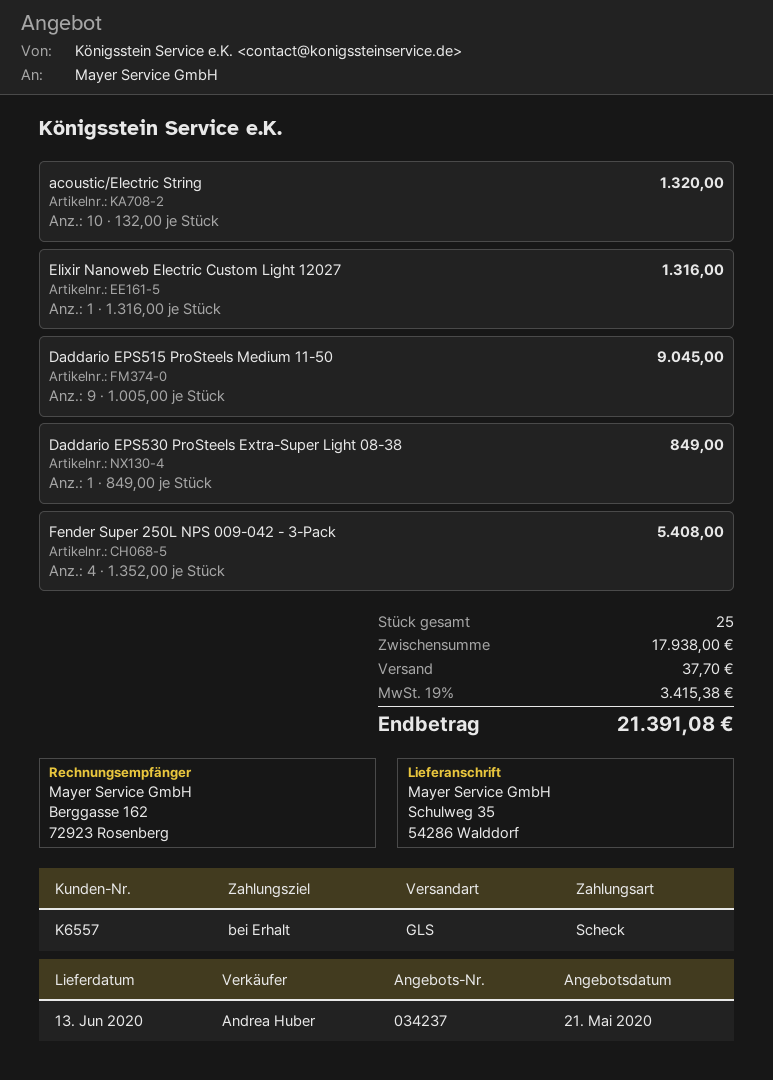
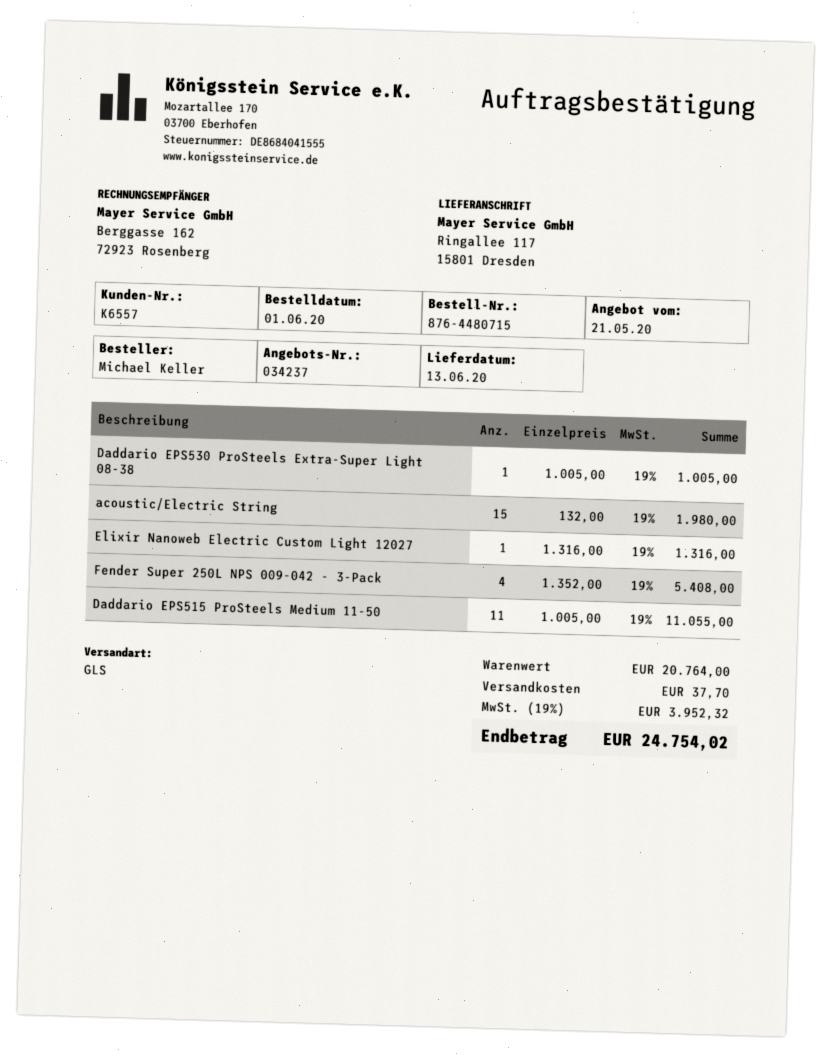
ship to: Schulweg 35, 54286 Walddorf -> Ringallee 117, 15801 Dresden
acoustic/Electric String: 10 x 132.00 = 1320.00 -> 15 x 132.00 = 1980.00
Daddario EPS515 ProSteels Medium 11-50: 9 x 1005.00 = 9045.00 -> 11 x 1005.00 = 11055.00
Daddario EPS530 ProSteels Extra-Super Light 08-38: 1 x 849.00 = 849.00 -> 1 x 1005.00 = 1005.00
subtotal: 17938.00 -> 20764.00
tax: 19% = 3415.38 -> 19% = 3952.32
total: 21391.08 -> 24754.02

